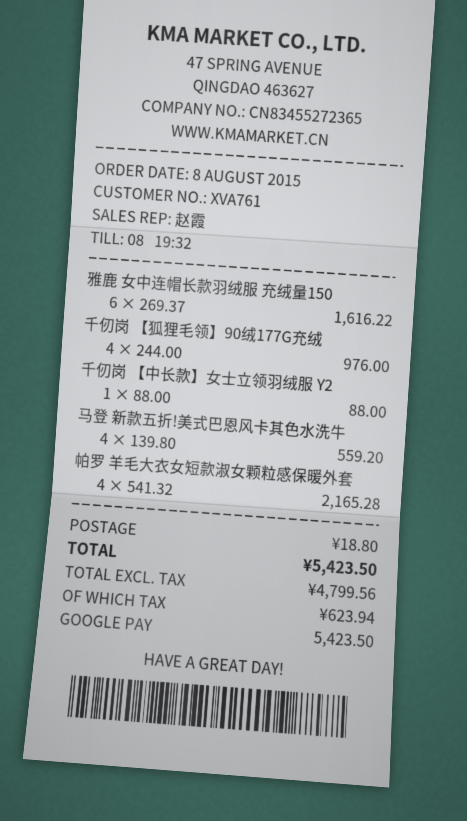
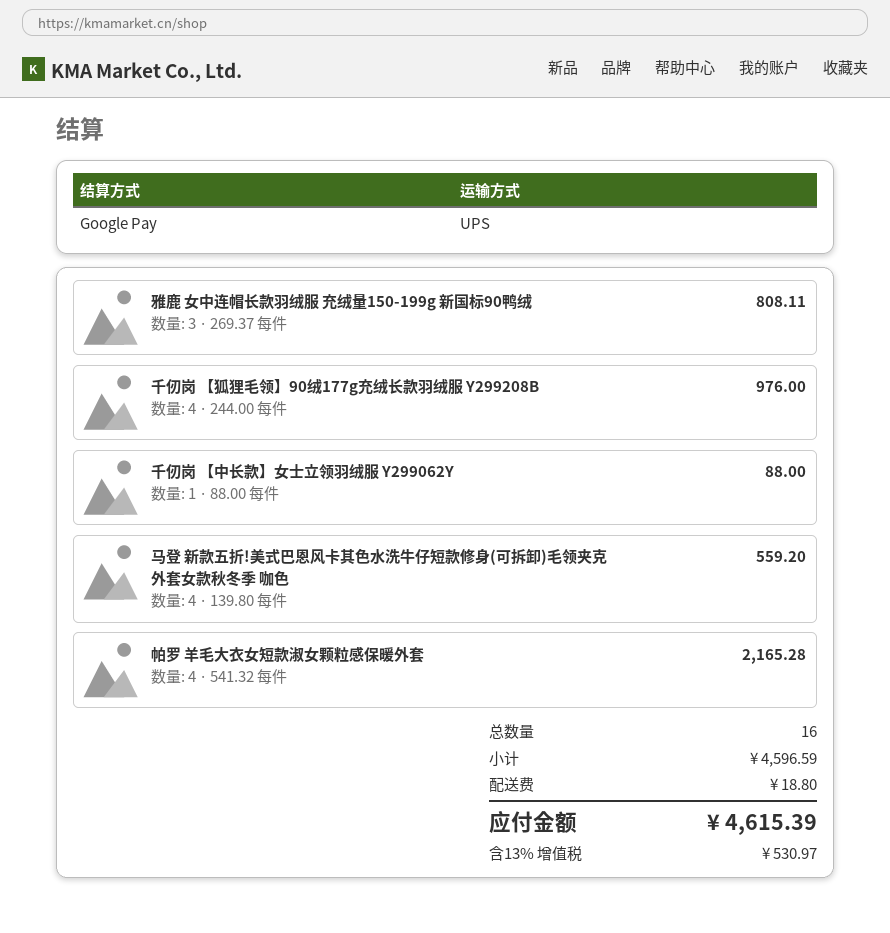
雅鹿 女中连帽长款羽绒服 充绒量150: 6 x 269.37 = 1616.22 -> 3 x 269.37 = 808.11
tax: 623.94 -> 530.97
total: 5423.50 -> 4615.39

